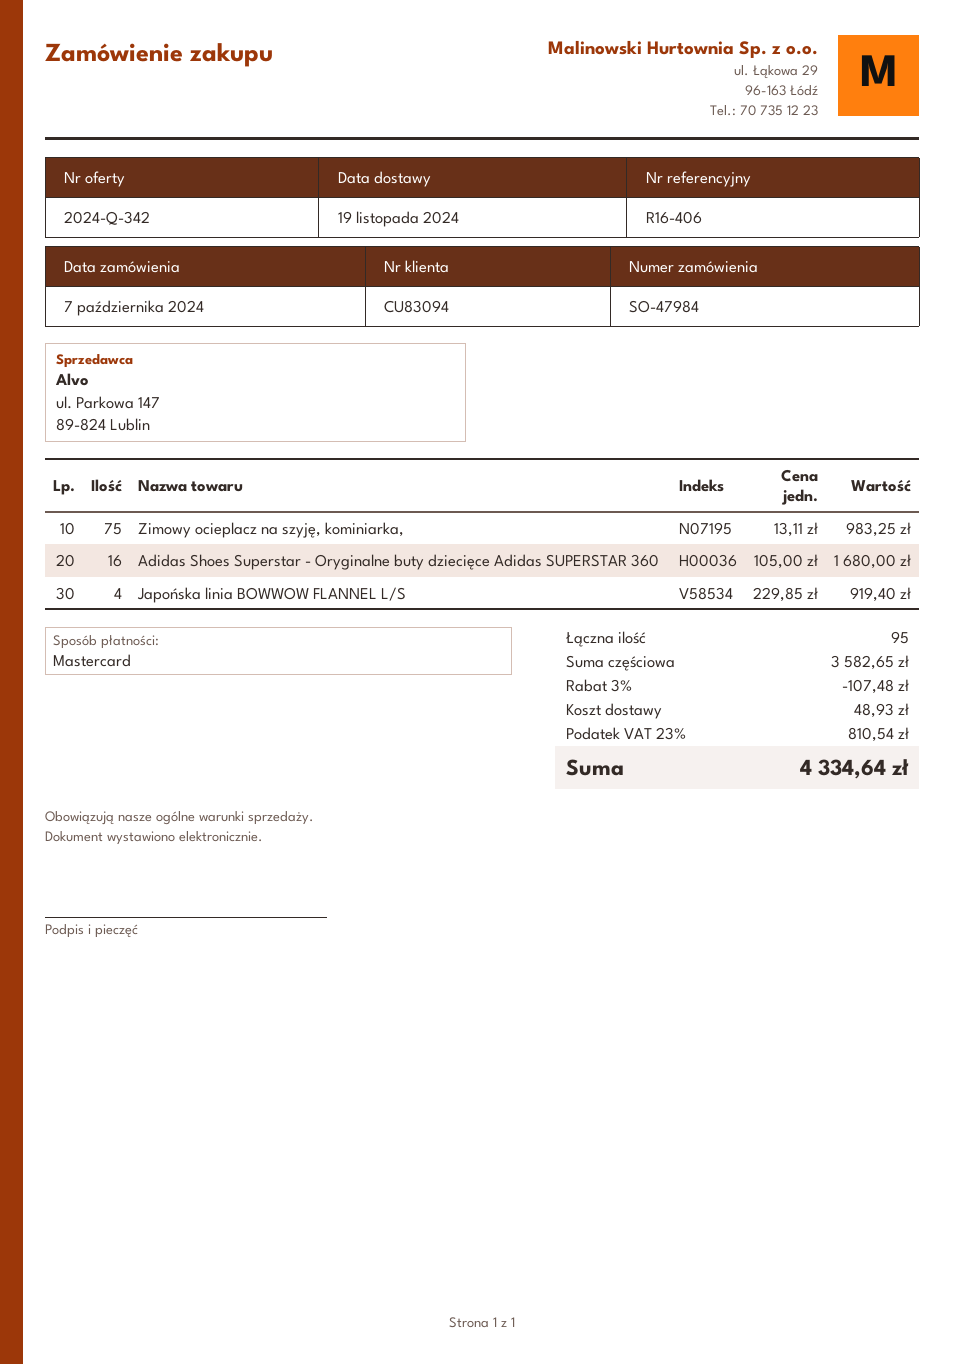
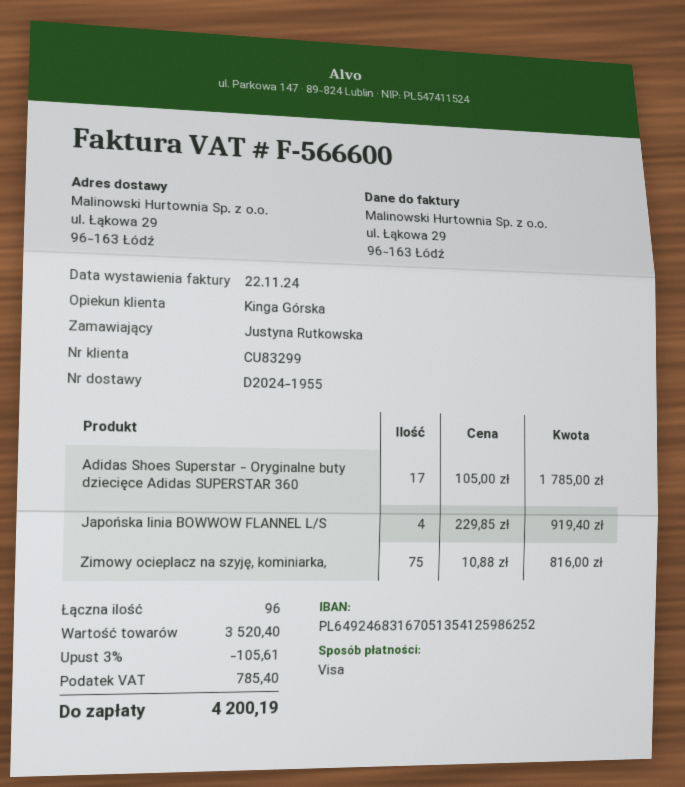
customer number: CU83094 -> CU83299
payment method: Mastercard -> Visa
Zimowy ocieplacz na szyję, kominiarka,: 75 x 13.11 = 983.25 -> 75 x 10.88 = 816.00
Adidas Shoes Superstar - Oryginalne buty dziecięce Adidas SUPERSTAR 360: 16 x 105.00 = 1680.00 -> 17 x 105.00 = 1785.00
total quantity: 95 -> 96
subtotal: 3582.65 -> 3520.40
discount: 3% = 107.48 -> 3% = 105.61
shipping: 48.93 -> none
tax: 810.54 -> 785.40
total: 4334.64 -> 4200.19

